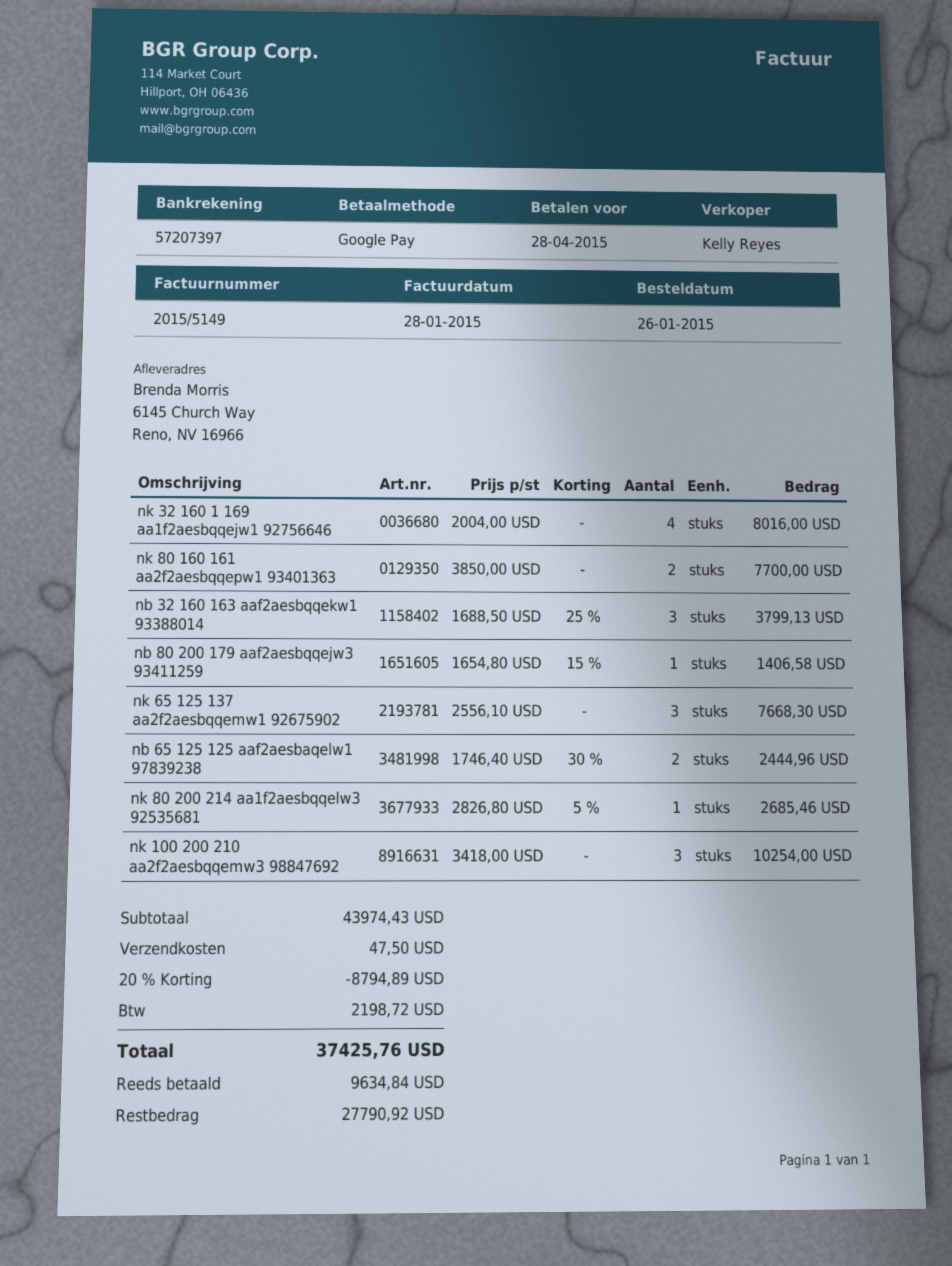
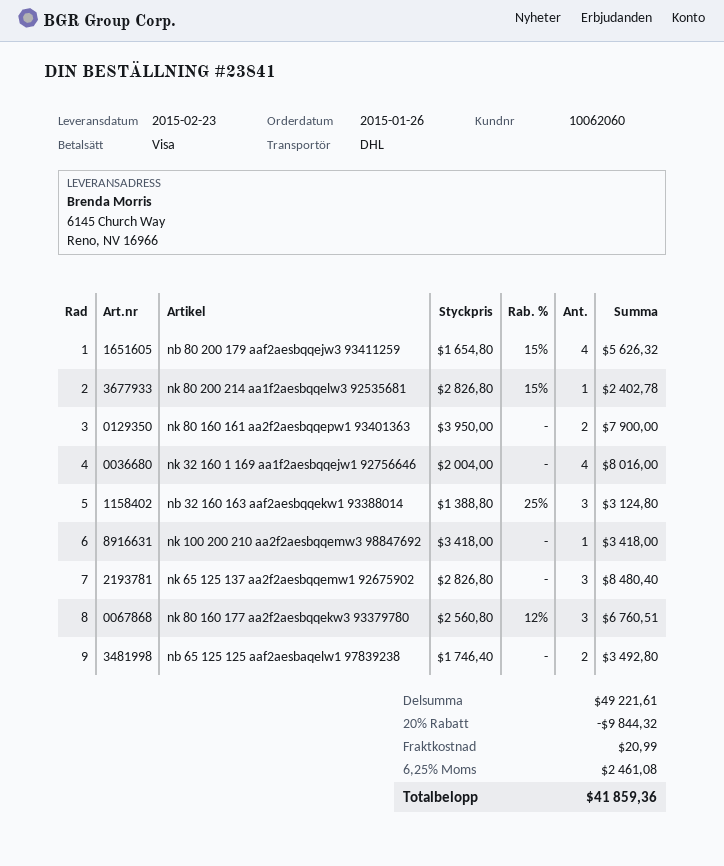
payment method: Google Pay -> Visa
nk 80 160 161 aa2f2aesbqqepw1 93401363: 2 x 3850.00 = 7700.00 -> 2 x 3950.00 = 7900.00
nb 32 160 163 aaf2aesbqqekw1 93388014: 3 x 1688.50 - 25% = 3799.13 -> 3 x 1388.80 - 25% = 3124.80
nb 80 200 179 aaf2aesbqqejw3 93411259: 1 x 1654.80 - 15% = 1406.58 -> 4 x 1654.80 - 15% = 5626.32
nk 65 125 137 aa2f2aesbqqemw1 92675902: 3 x 2556.10 = 7668.30 -> 3 x 2826.80 = 8480.40
nb 65 125 125 aaf2aesbaqelw1 97839238: 2 x 1746.40 - 30% = 2444.96 -> 2 x 1746.40 = 3492.80
nk 80 200 214 aa1f2aesbqqelw3 92535681: 1 x 2826.80 - 5% = 2685.46 -> 1 x 2826.80 - 15% = 2402.78
nk 100 200 210 aa2f2aesbqqemw3 98847692: 3 x 3418.00 = 10254.00 -> 1 x 3418.00 = 3418.00
nk 80 160 177 aa2f2aesbqqekw3 93379780: none -> 3 x 2560.80 - 12% = 6760.51
subtotal: 43974.43 -> 49221.61
discount: 20% = 8794.89 -> 20% = 9844.32
shipping: 47.50 -> 20.99
tax: 2198.72 -> 2461.08
total: 37425.76 -> 41859.36

